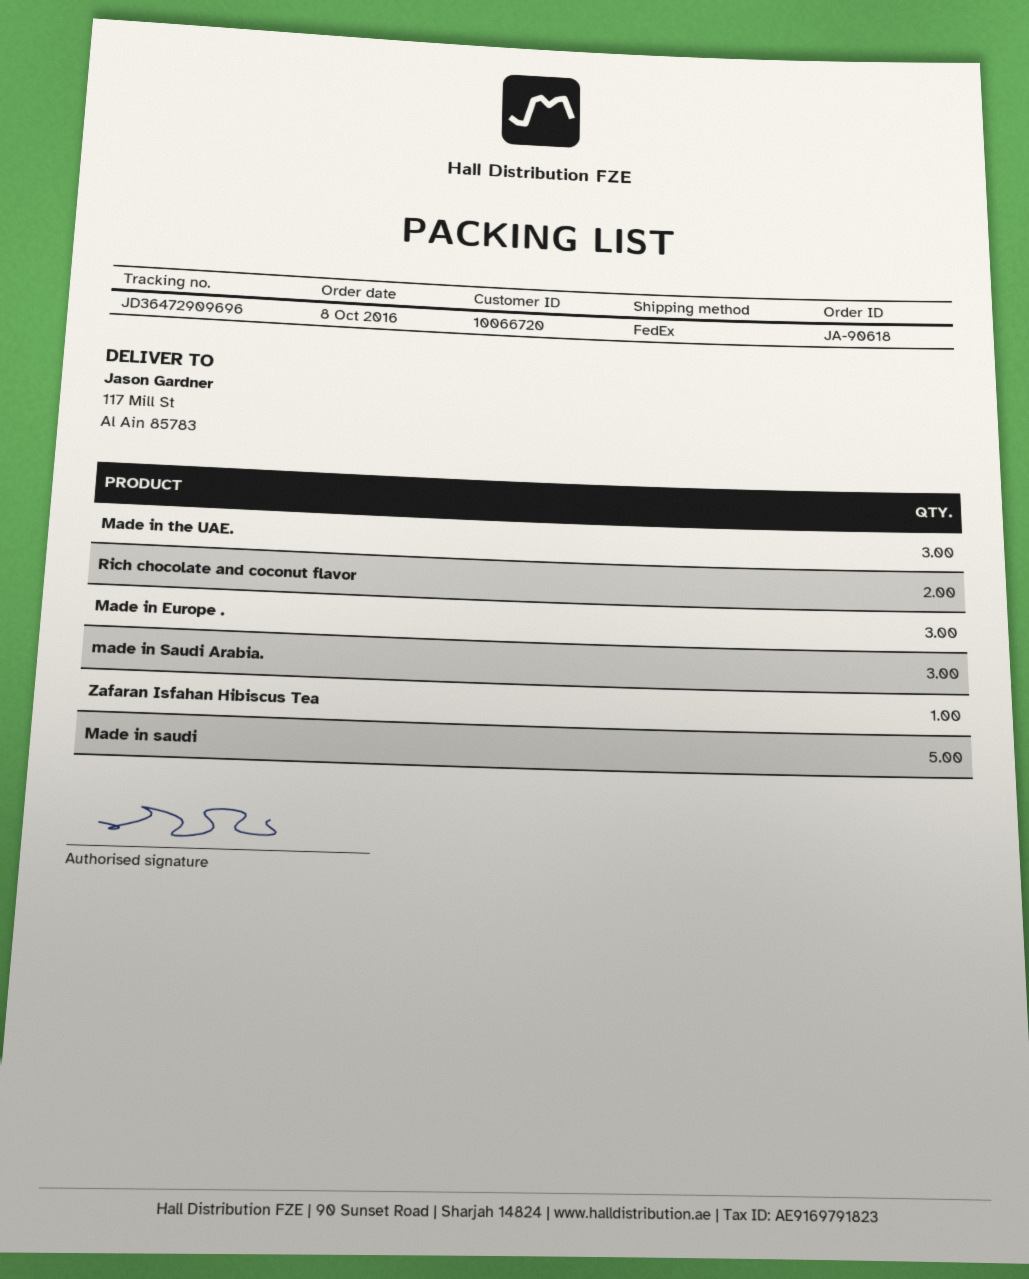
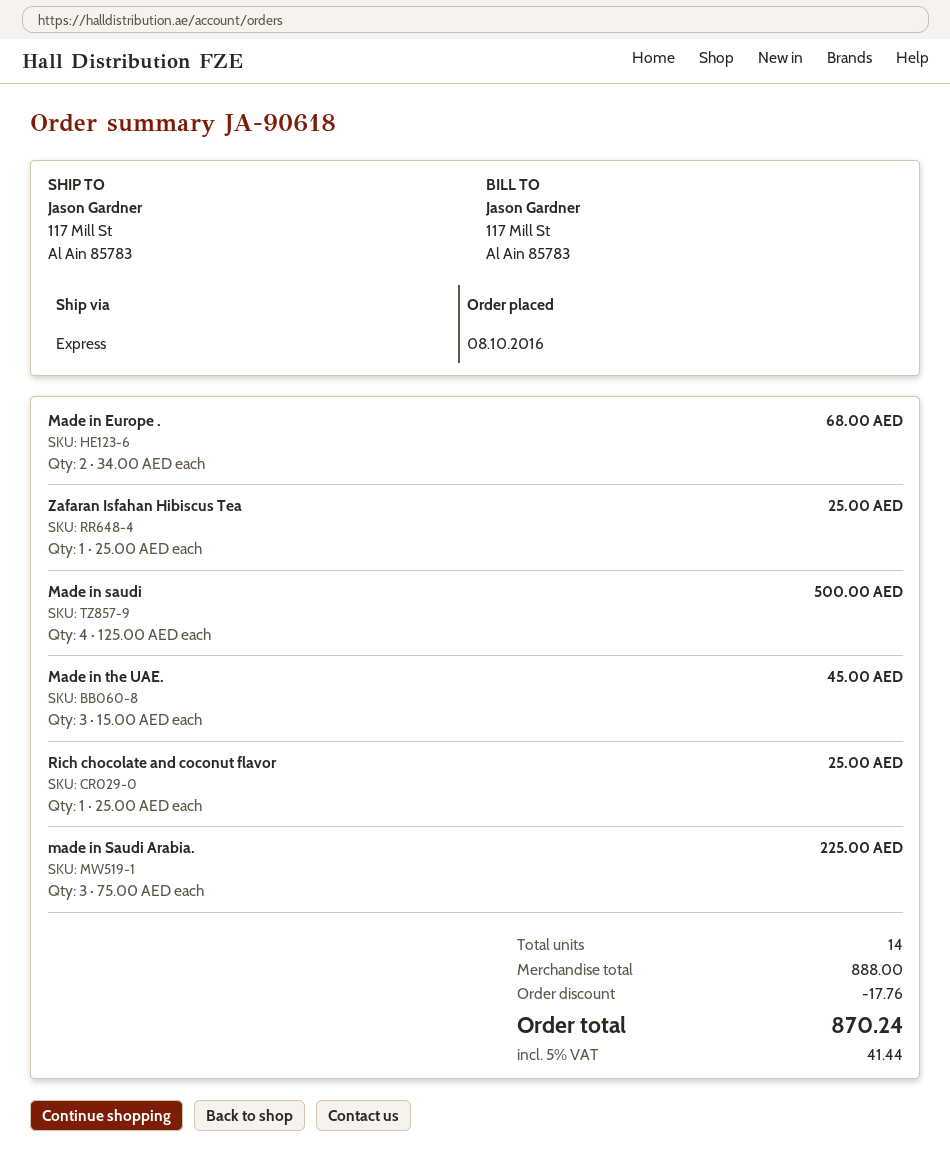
shipping method: FedEx -> express
Rich chocolate and coconut flavor: 2 -> 1
Made in Europe .: 3 -> 2
Made in saudi: 5 -> 4

